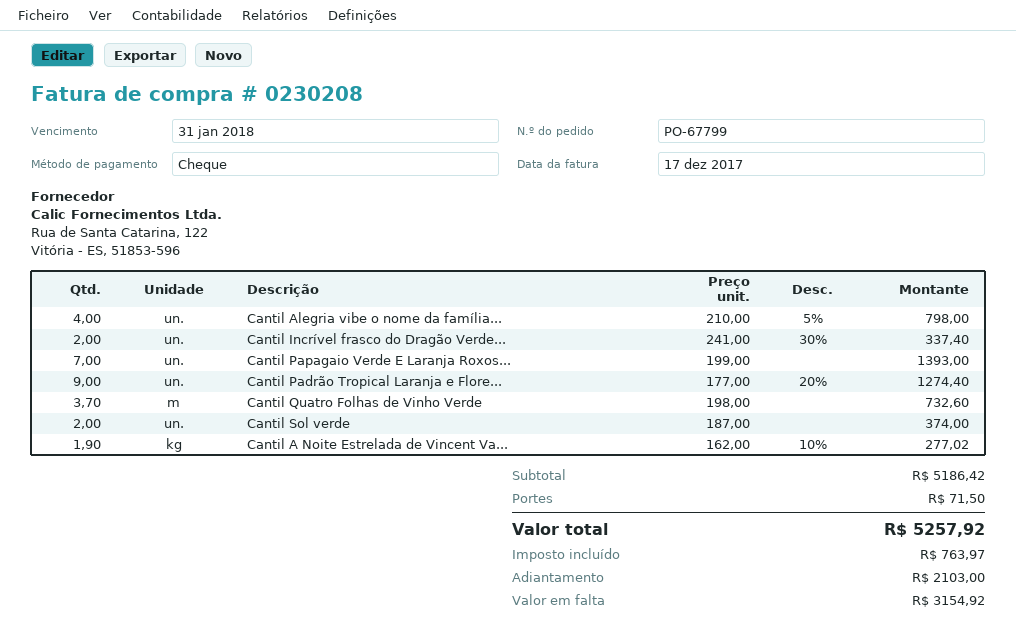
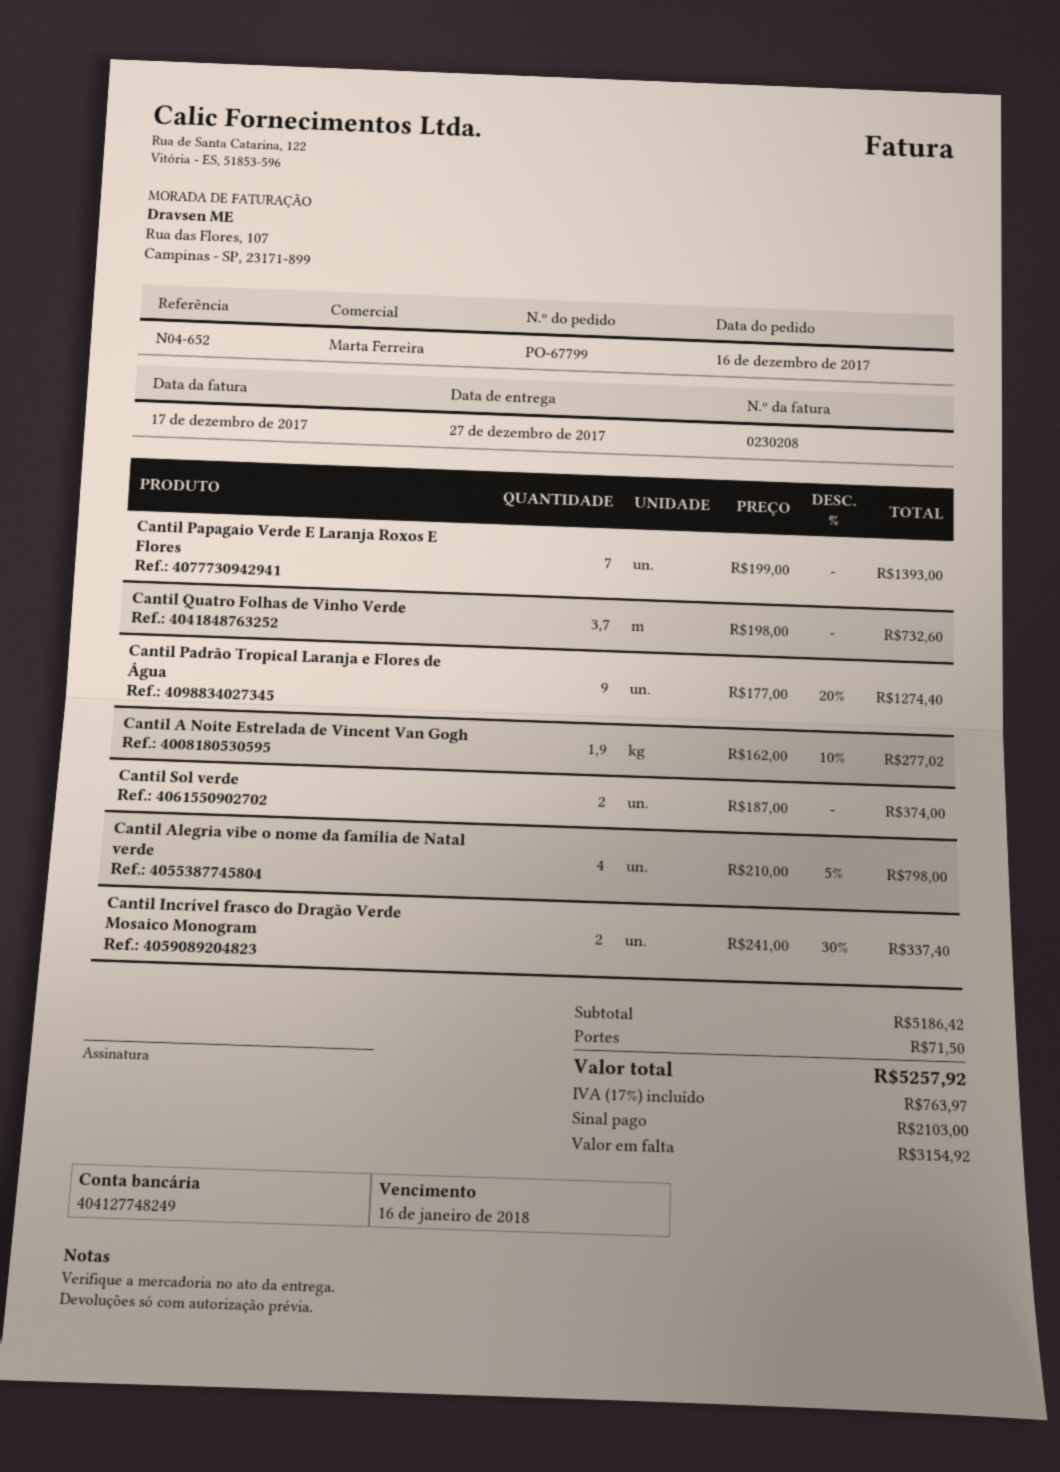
due date: 2018-01-31 -> 2018-01-16

